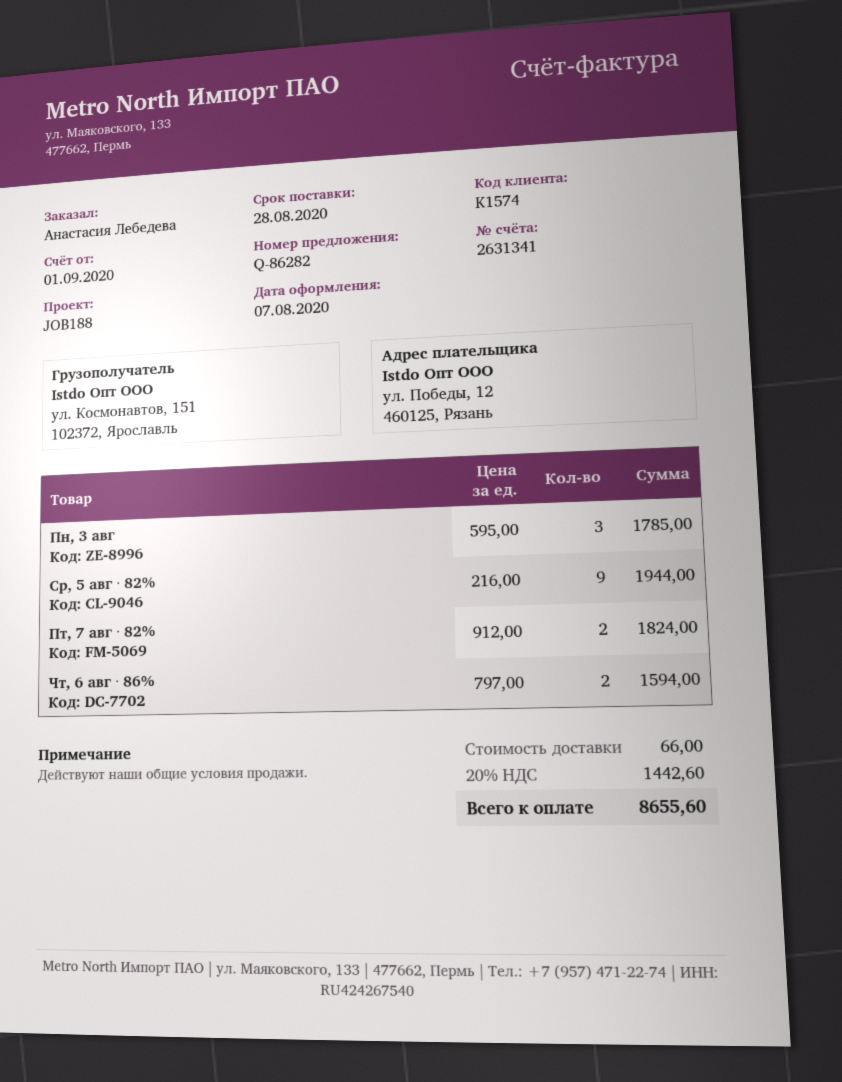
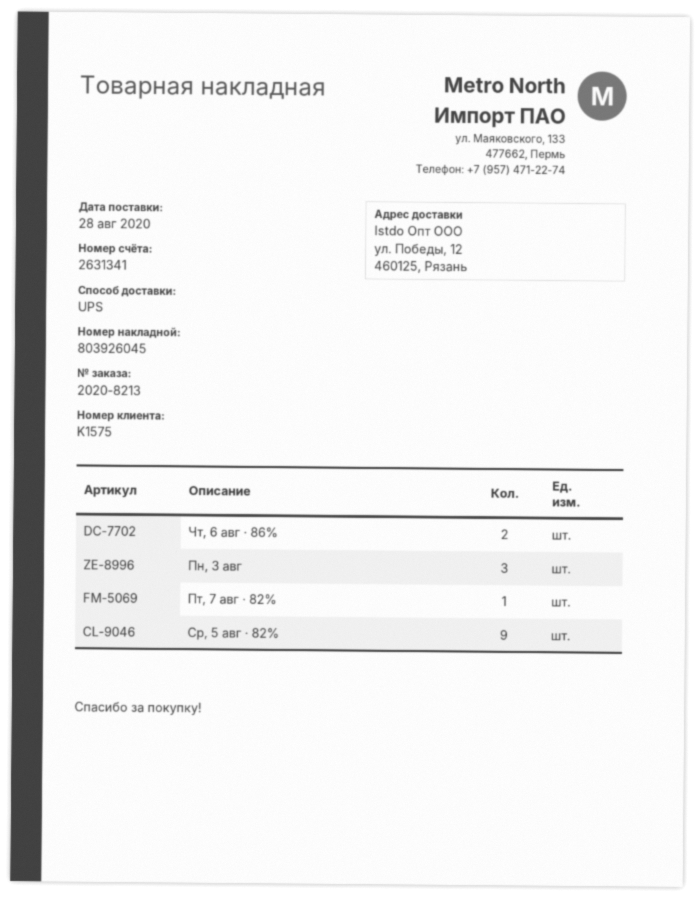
customer number: K1574 -> K1575
ship to: ул. Космонавтов, 151, 102372, Ярославль -> ул. Победы, 12, 460125, Рязань
Пт, 7 авг · 82%: 2 -> 1

